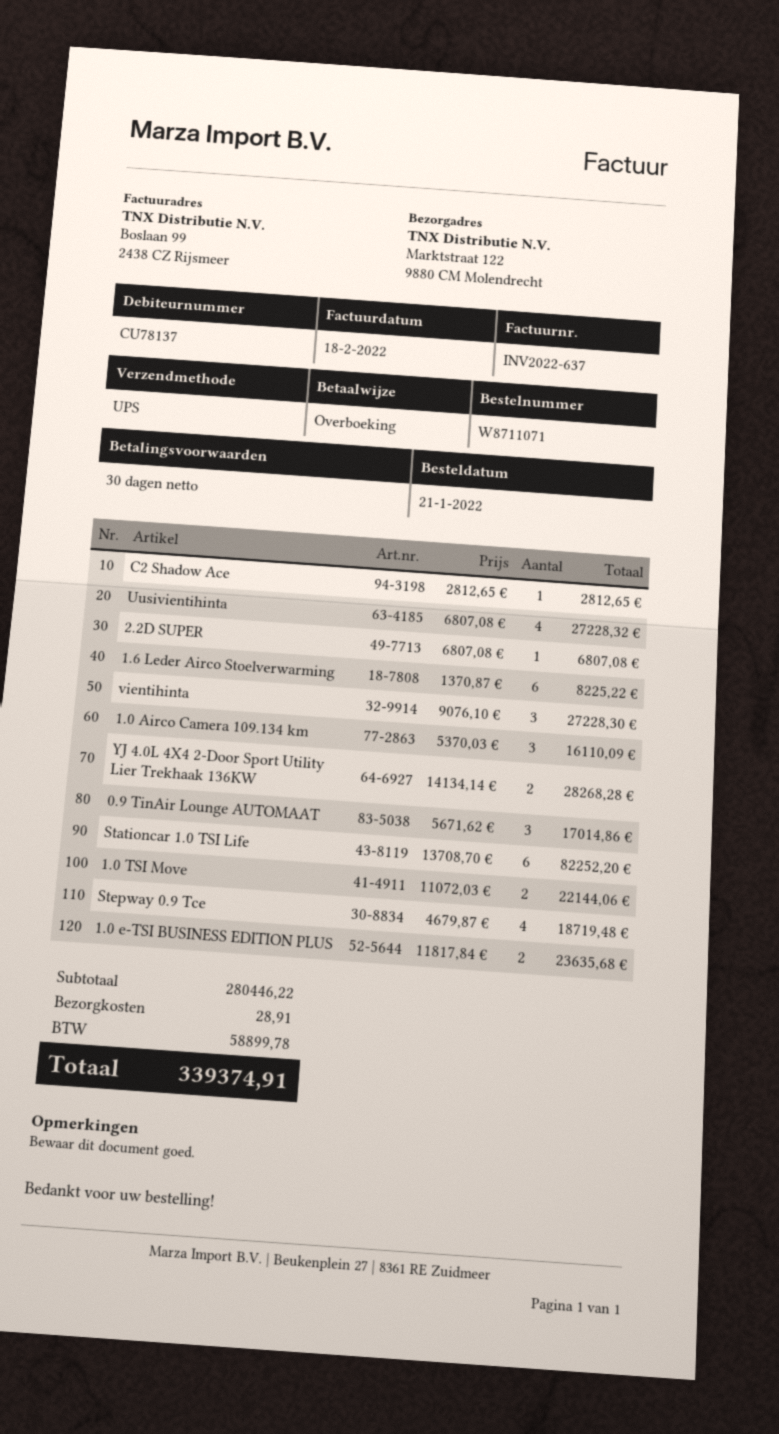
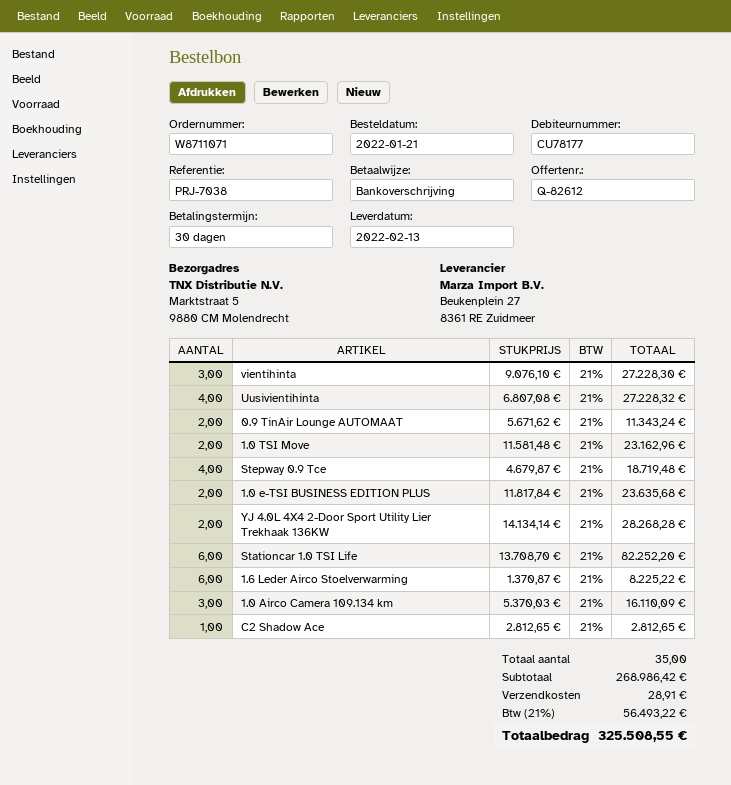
customer number: CU78137 -> CU78177
ship to: Marktstraat 122, 9880 CM Molendrecht -> Marktstraat 5, 9880 CM Molendrecht
2.2D SUPER: 1 x 6807.08 = 6807.08 -> none
0.9 TinAir Lounge AUTOMAAT: 3 x 5671.62 = 17014.86 -> 2 x 5671.62 = 11343.24
1.0 TSI Move: 2 x 11072.03 = 22144.06 -> 2 x 11581.48 = 23162.96
subtotal: 280446.22 -> 268986.42
tax: 58899.78 -> 56493.22
total: 339374.91 -> 325508.55

